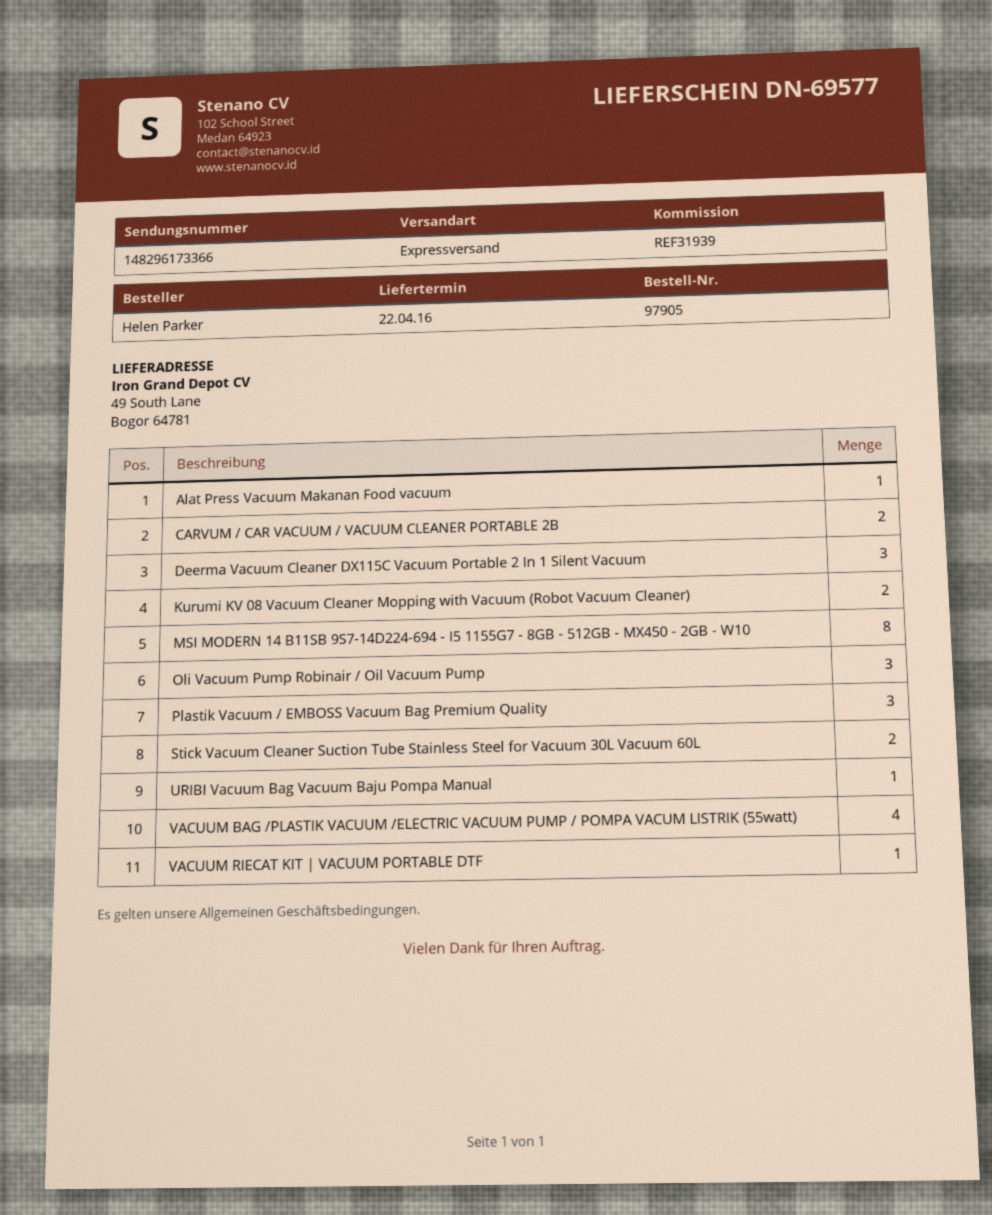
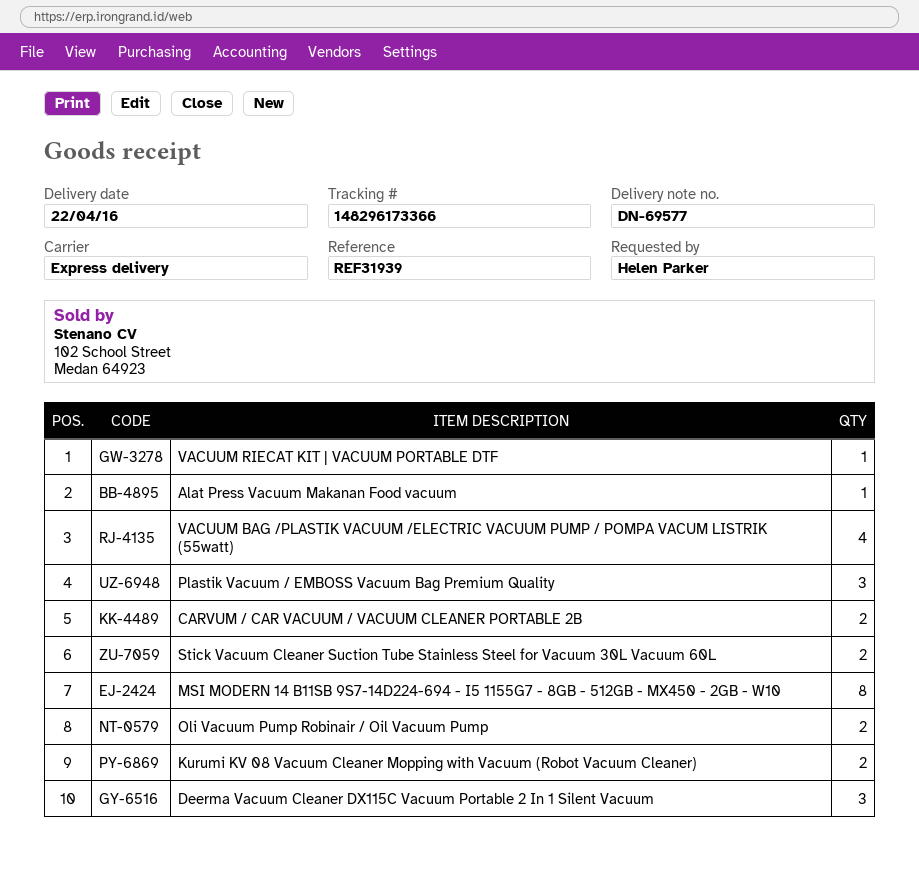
Oli Vacuum Pump Robinair / Oil Vacuum Pump: 3 -> 2
URIBI Vacuum Bag Vacuum Baju Pompa Manual: 1 -> none

